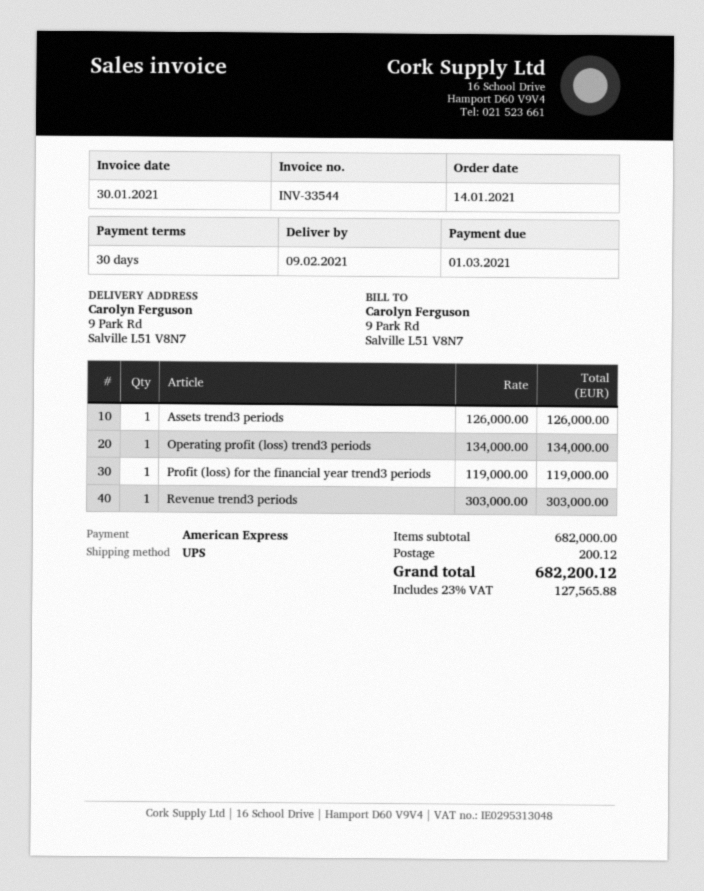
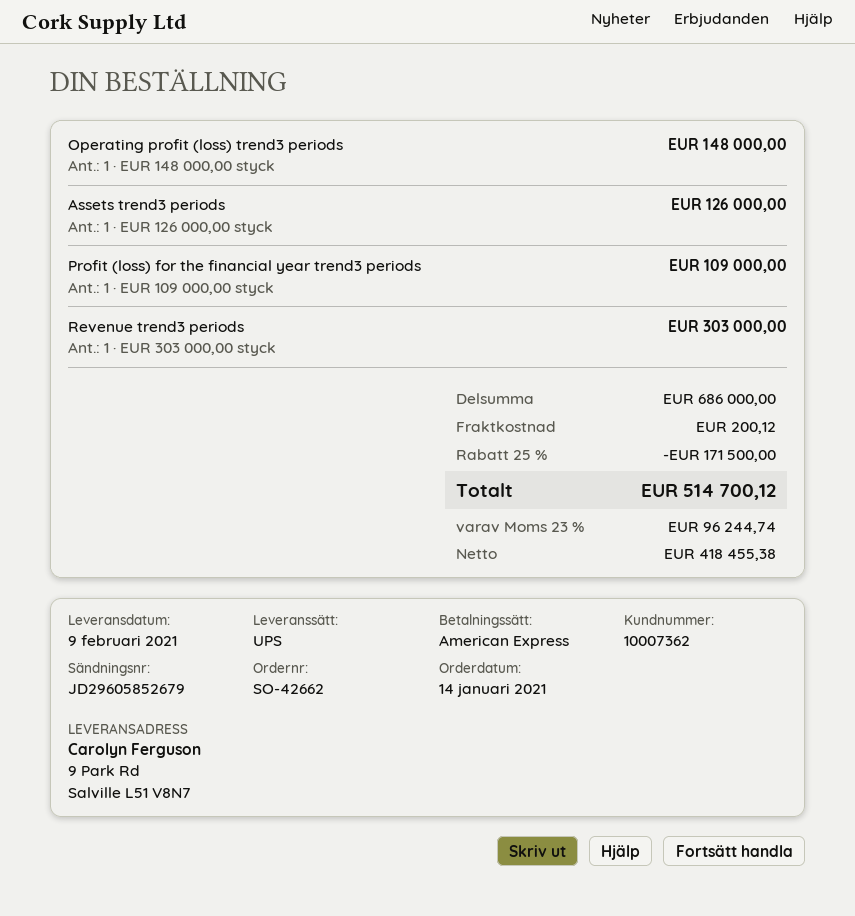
Operating profit (loss) trend3 periods: 1 x 134000.00 = 134000.00 -> 1 x 148000.00 = 148000.00
Profit (loss) for the financial year trend3 periods: 1 x 119000.00 = 119000.00 -> 1 x 109000.00 = 109000.00
subtotal: 682000.00 -> 686000.00
discount: none -> 25% = 171500.00
tax: 23% = 127565.88 -> 23% = 96244.74
total: 682200.12 -> 514700.12

